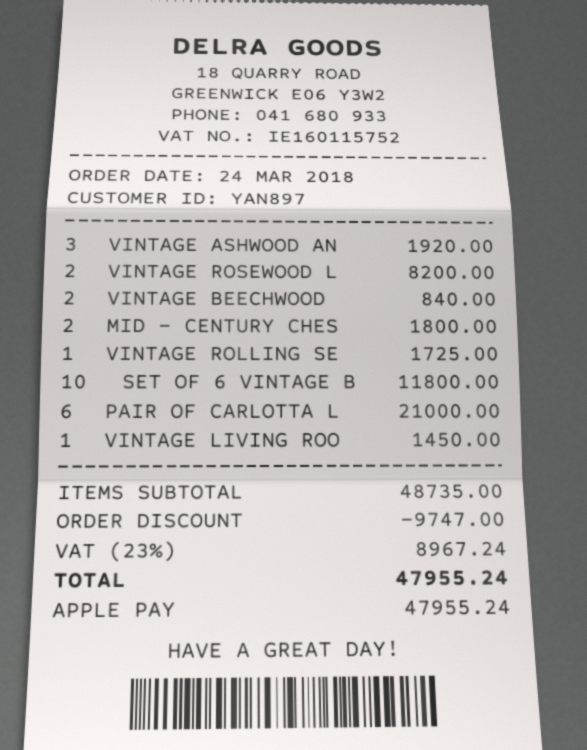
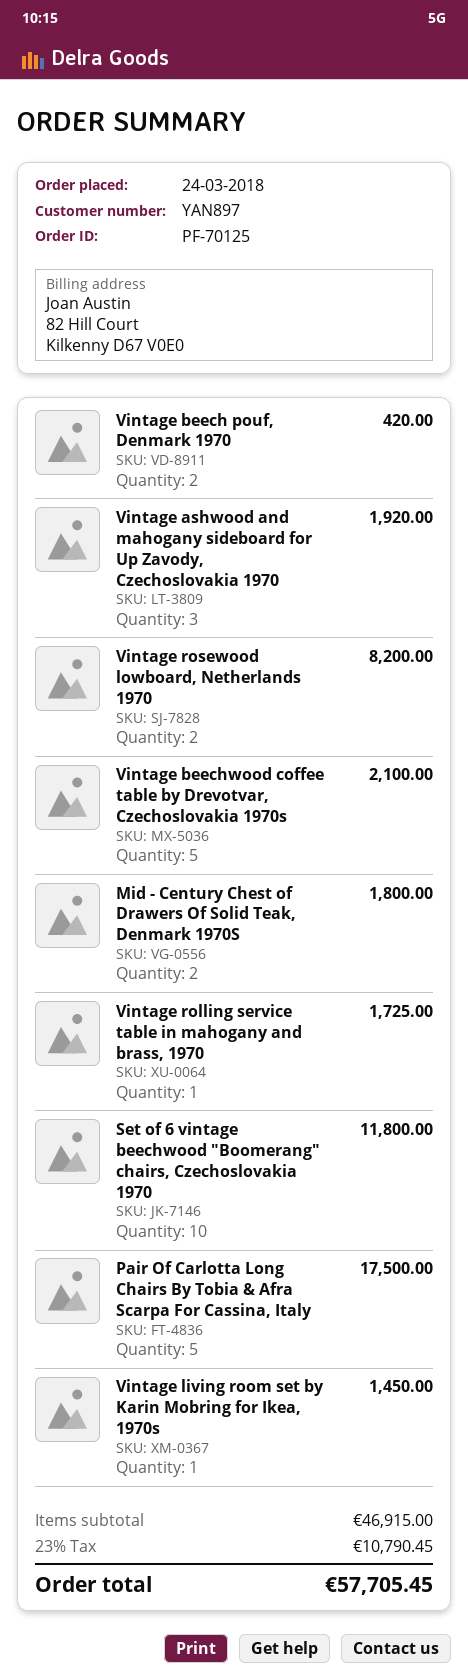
VINTAGE BEECHWOOD: 2 for 840.00 -> 5 for 2100.00
PAIR OF CARLOTTA L: 6 for 21000.00 -> 5 for 17500.00
Vintage beech pouf, Denmark 1970: none -> 2 for 420.00
subtotal: 48735.00 -> 46915.00
discount: 9747.00 -> none
tax: 23% = 8967.24 -> 23% = 10790.45
total: 47955.24 -> 57705.45

